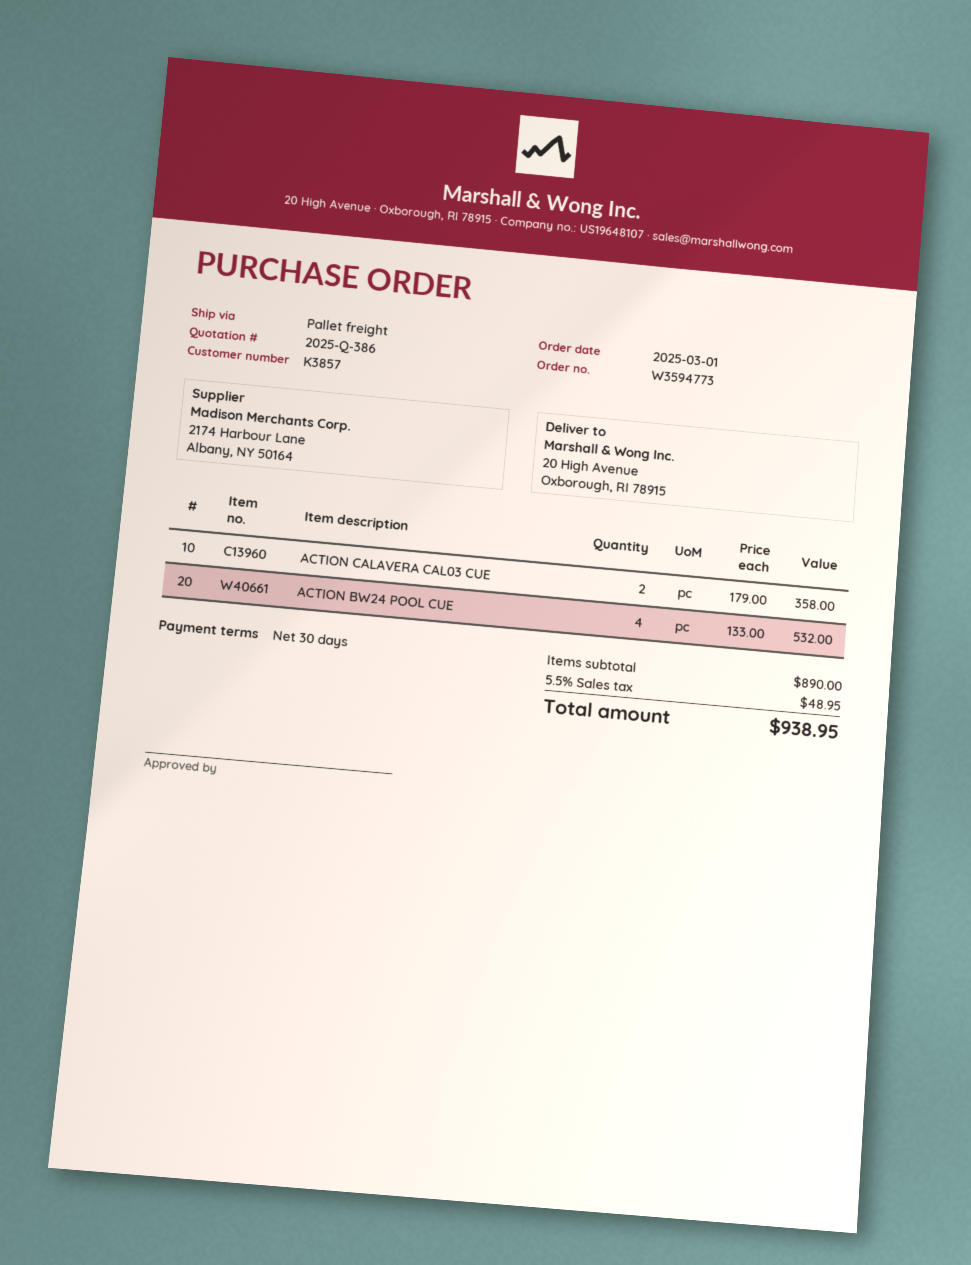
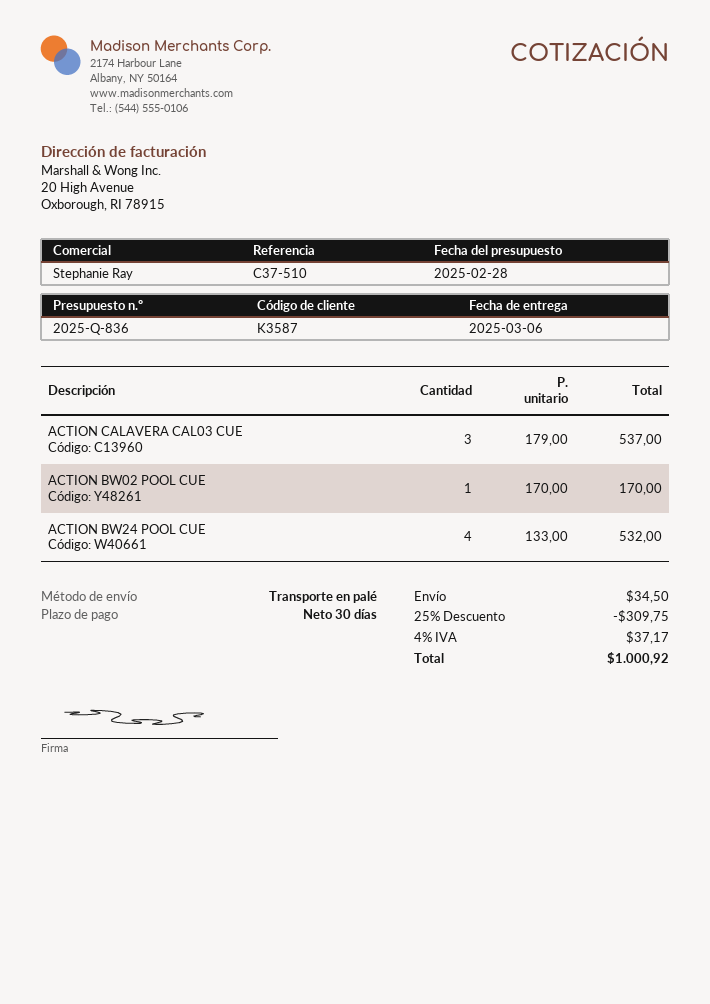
quote number: 2025-Q-386 -> 2025-Q-836
customer number: K3857 -> K3587
ACTION CALAVERA CAL03 CUE: 2 x 179.00 = 358.00 -> 3 x 179.00 = 537.00
ACTION BW02 POOL CUE: none -> 1 x 170.00 = 170.00
discount: none -> 25% = 309.75
shipping: none -> 34.50
tax: 5.5% = 48.95 -> 4% = 37.17
total: 938.95 -> 1000.92

